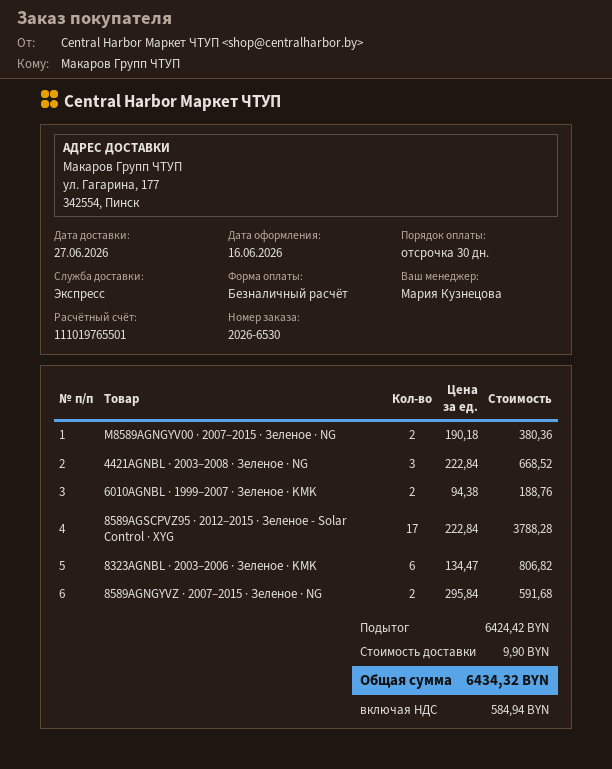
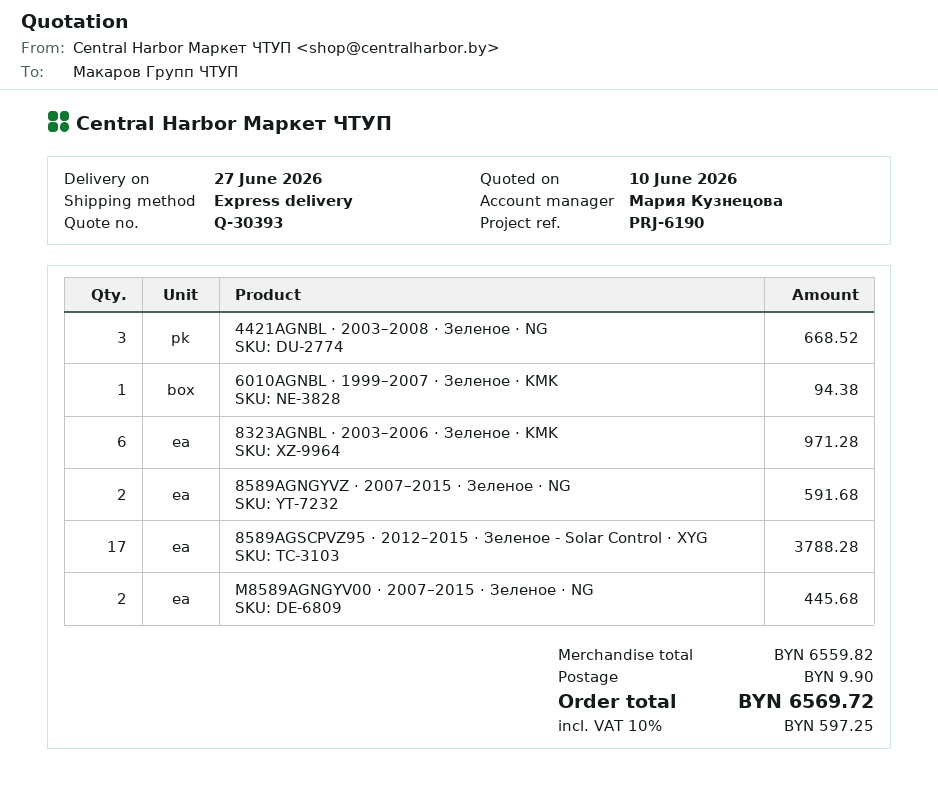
M8589AGNGYV00 · 2007–2015 · Зеленое · NG: 2 for 380.36 -> 2 for 445.68
6010AGNBL · 1999–2007 · Зеленое · KMK: 2 for 188.76 -> 1 for 94.38
8323AGNBL · 2003–2006 · Зеленое · KMK: 6 for 806.82 -> 6 for 971.28
subtotal: 6424.42 -> 6559.82
tax: 584.94 -> 597.25
total: 6434.32 -> 6569.72

